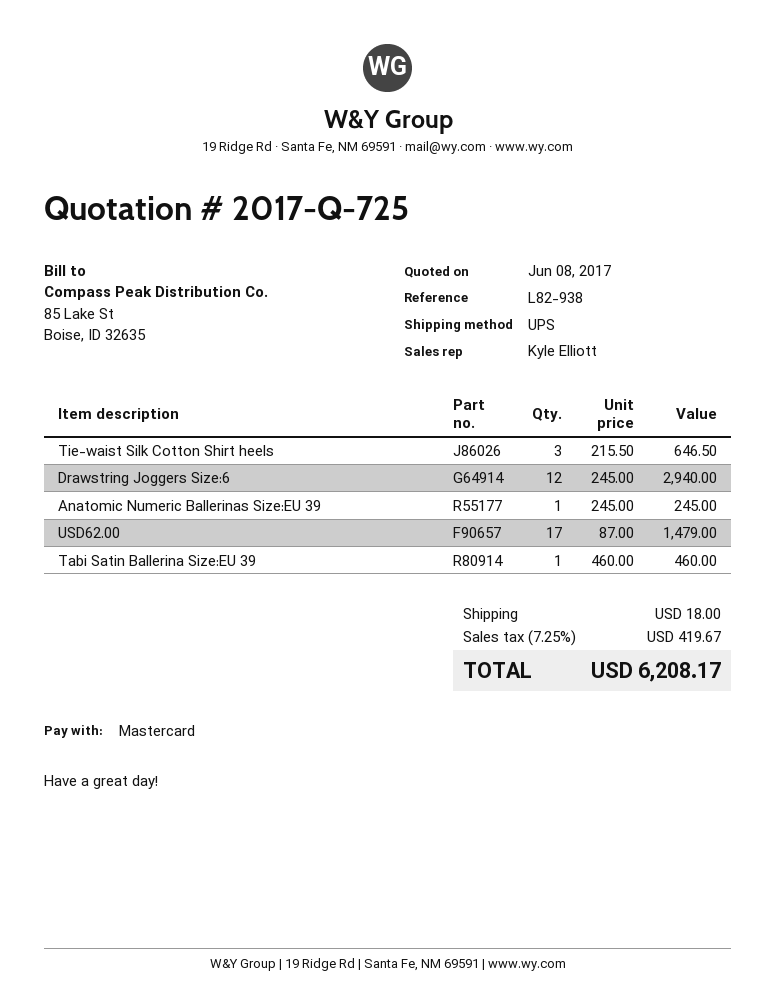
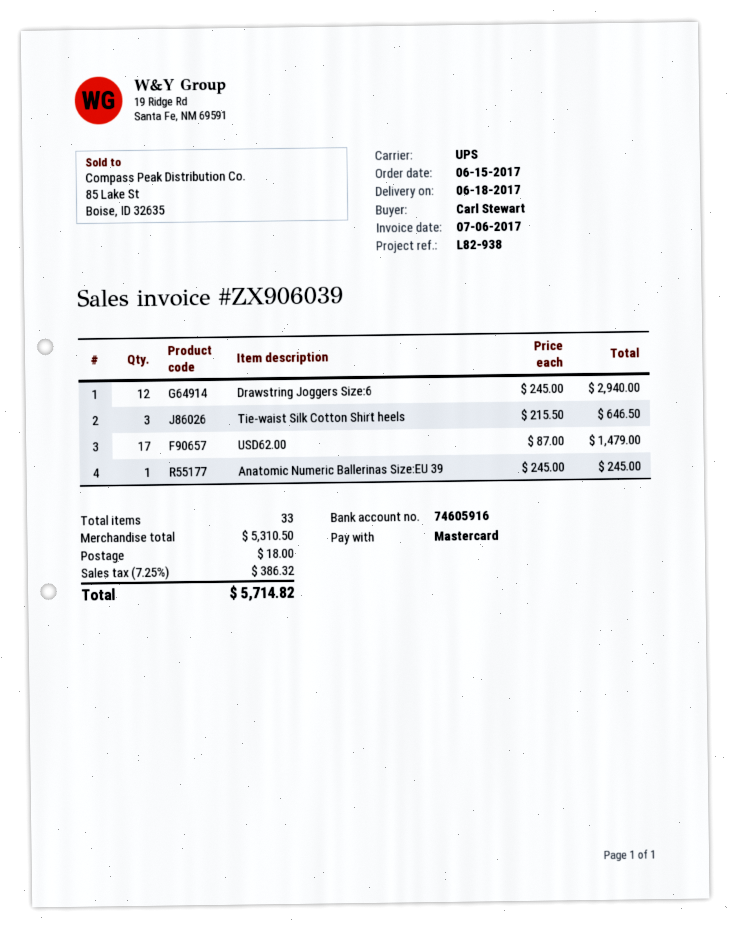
Tabi Satin Ballerina Size:EU 39: 1 x 460.00 = 460.00 -> none
tax: 7.25% = 419.67 -> 7.25% = 386.32
total: 6208.17 -> 5714.82

